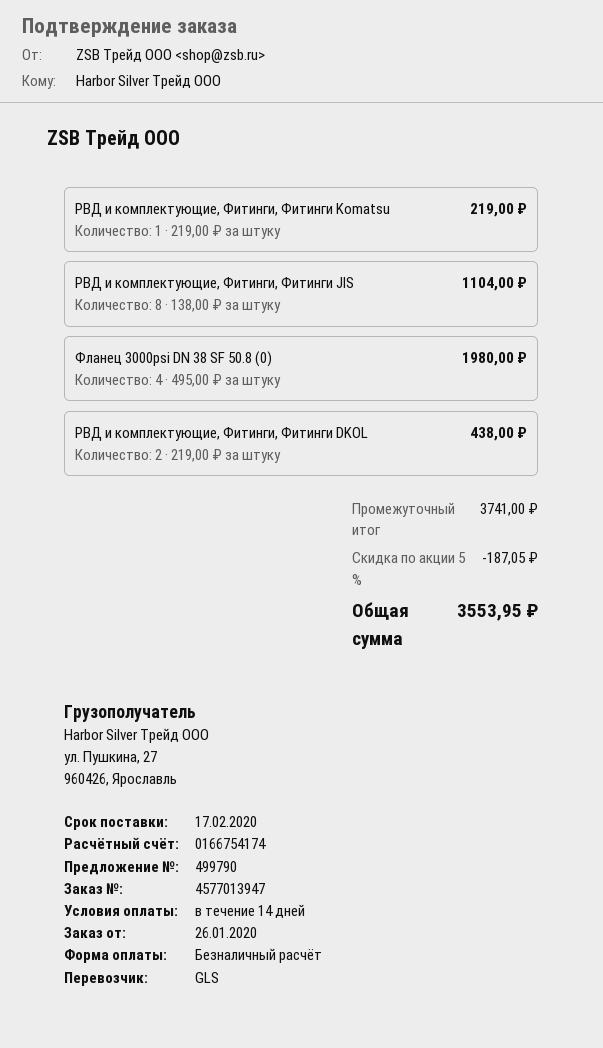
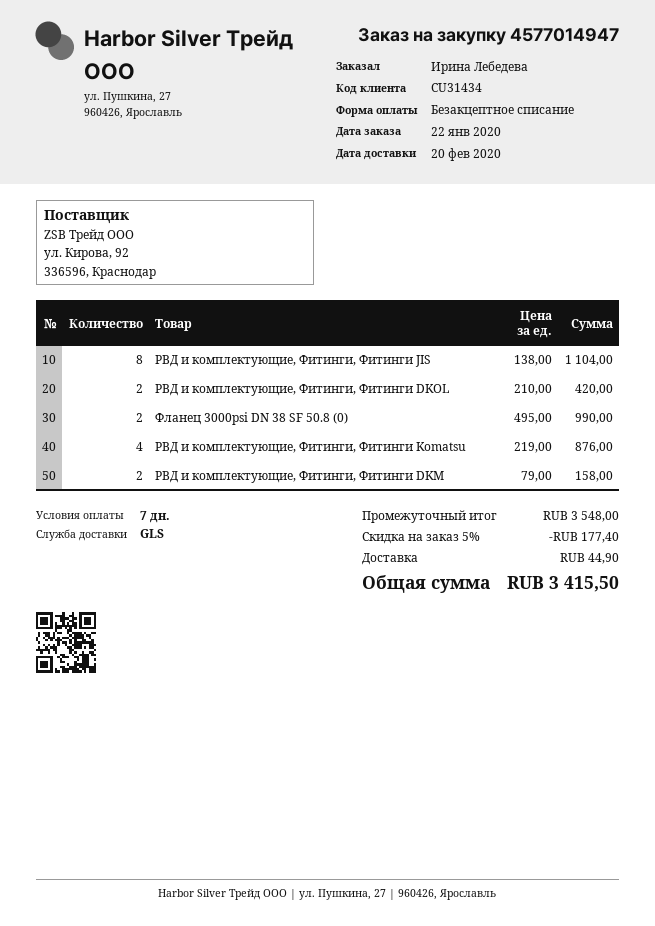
order number: 4577013947 -> 4577014947
order date: 2020-01-26 -> 2020-01-22
delivery date: 2020-02-17 -> 2020-02-20
payment terms: 14 days -> 7 days
payment method: bank transfer -> direct debit
РВД и комплектующие, Фитинги, Фитинги Komatsu: 1 x 219.00 = 219.00 -> 4 x 219.00 = 876.00
Фланец 3000psi DN 38 SF 50.8 (0): 4 x 495.00 = 1980.00 -> 2 x 495.00 = 990.00
РВД и комплектующие, Фитинги, Фитинги DKOL: 2 x 219.00 = 438.00 -> 2 x 210.00 = 420.00
РВД и комплектующие, Фитинги, Фитинги DKM: none -> 2 x 79.00 = 158.00
subtotal: 3741.00 -> 3548.00
discount: 5% = 187.05 -> 5% = 177.40
shipping: none -> 44.90
total: 3553.95 -> 3415.50

